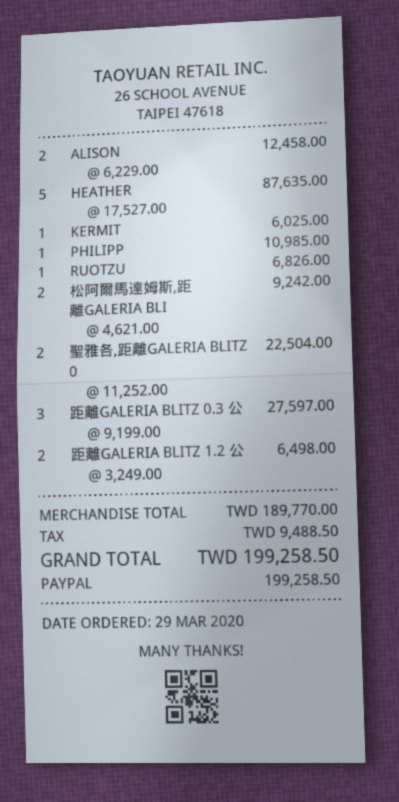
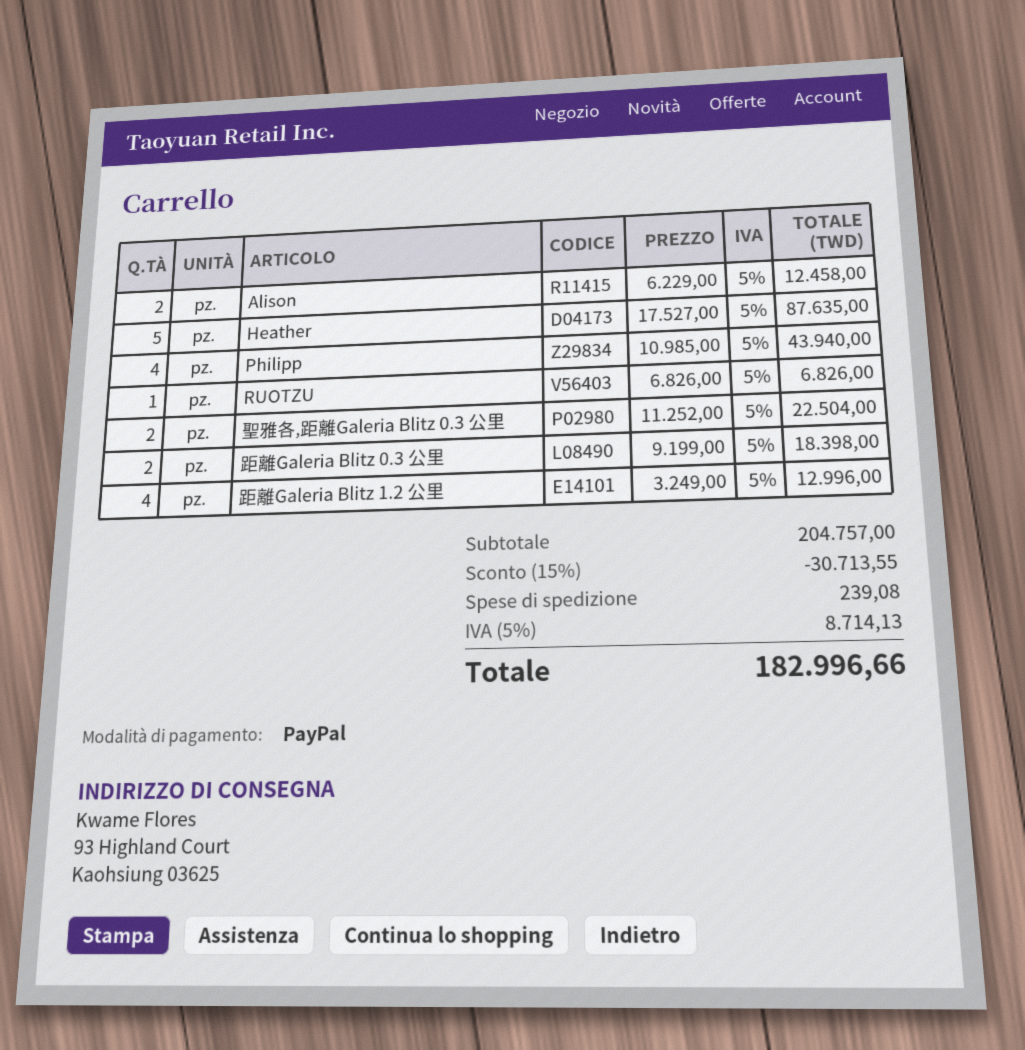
KERMIT: 1 x 6025.00 = 6025.00 -> none
PHILIPP: 1 x 10985.00 = 10985.00 -> 4 x 10985.00 = 43940.00
松阿爾馬達姆斯,距離GALERIA BLI: 2 x 4621.00 = 9242.00 -> none
距離GALERIA BLITZ 0.3 公: 3 x 9199.00 = 27597.00 -> 2 x 9199.00 = 18398.00
距離GALERIA BLITZ 1.2 公: 2 x 3249.00 = 6498.00 -> 4 x 3249.00 = 12996.00
subtotal: 189770.00 -> 204757.00
discount: none -> 15% = 30713.55
shipping: none -> 239.08
tax: 9488.50 -> 8714.13
total: 199258.50 -> 182996.66

